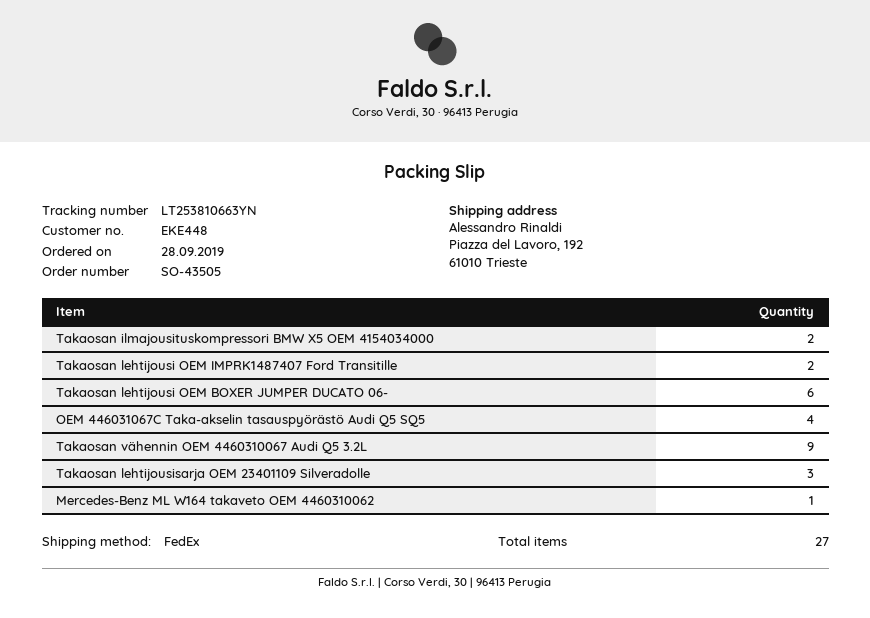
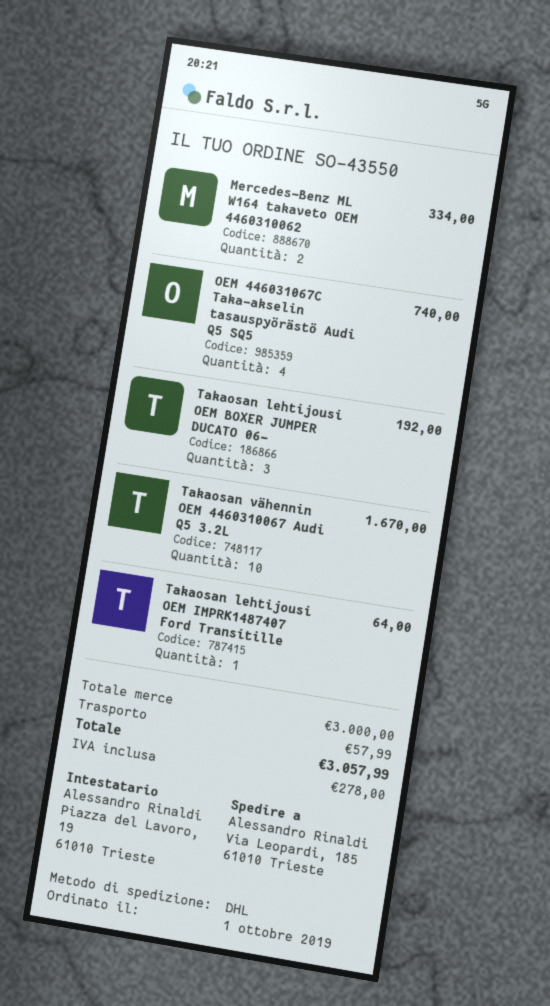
order number: SO-43505 -> SO-43550
order date: 2019-09-28 -> 2019-10-01
shipping method: FedEx -> DHL
ship to: Piazza del Lavoro, 192, 61010 Trieste -> Via Leopardi, 185, 61010 Trieste
Takaosan ilmajousituskompressori BMW X5 OEM 4154034000: 2 -> none
Takaosan lehtijousi OEM IMPRK1487407 Ford Transitille: 2 -> 1
Takaosan lehtijousi OEM BOXER JUMPER DUCATO 06-: 6 -> 3
Takaosan vähennin OEM 4460310067 Audi Q5 3.2L: 9 -> 10
Takaosan lehtijousisarja OEM 23401109 Silveradolle: 3 -> none
Mercedes-Benz ML W164 takaveto OEM 4460310062: 1 -> 2

